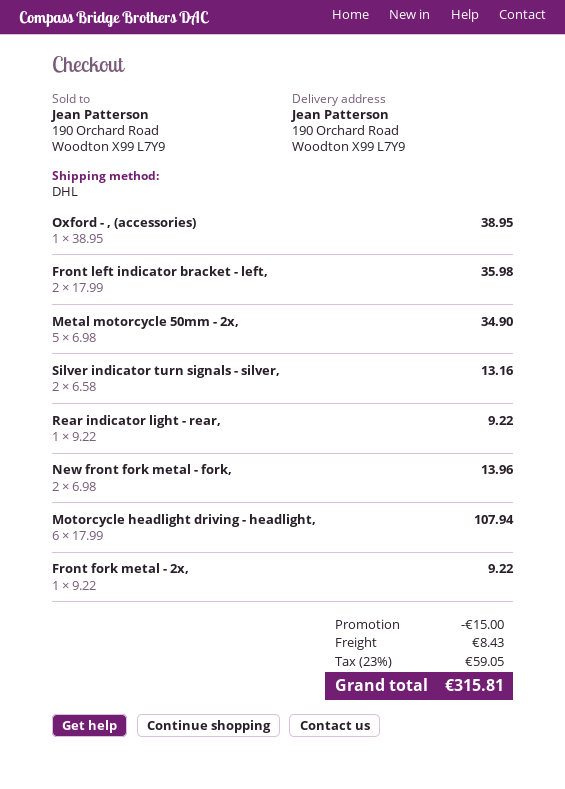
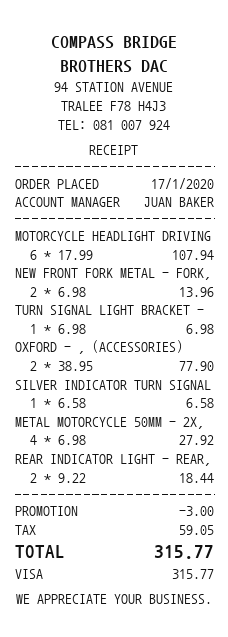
Oxford - , (accessories): 1 x 38.95 = 38.95 -> 2 x 38.95 = 77.90
Front left indicator bracket - left,: 2 x 17.99 = 35.98 -> none
Metal motorcycle 50mm - 2x,: 5 x 6.98 = 34.90 -> 4 x 6.98 = 27.92
Silver indicator turn signals - silver,: 2 x 6.58 = 13.16 -> 1 x 6.58 = 6.58
Rear indicator light - rear,: 1 x 9.22 = 9.22 -> 2 x 9.22 = 18.44
Front fork metal - 2x,: 1 x 9.22 = 9.22 -> none
TURN SIGNAL LIGHT BRACKET -: none -> 1 x 6.98 = 6.98
discount: 15.00 -> 3.00
shipping: 8.43 -> none
total: 315.81 -> 315.77

